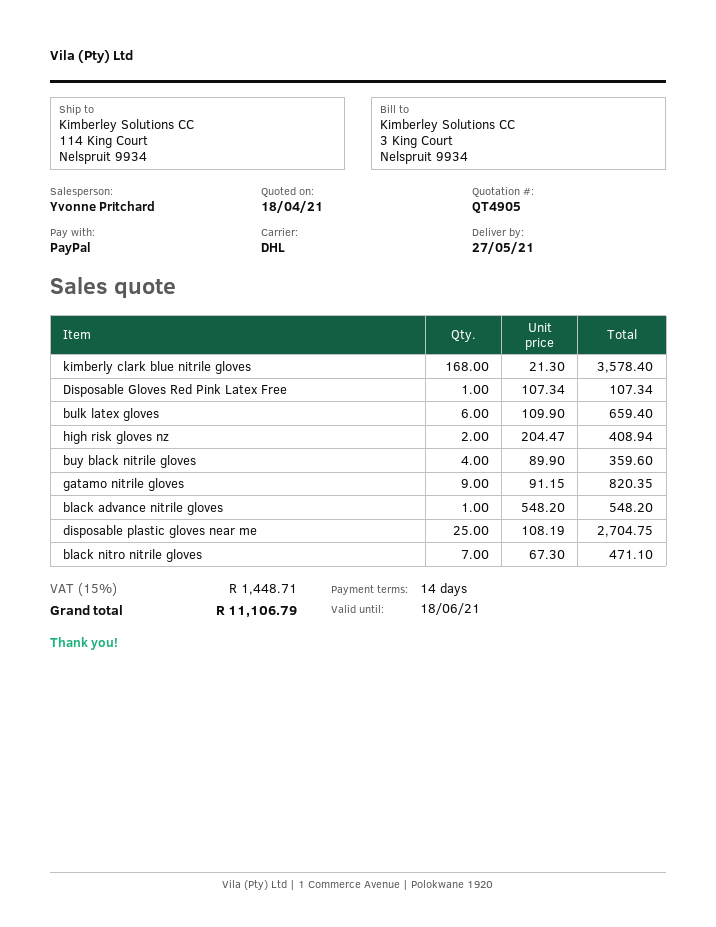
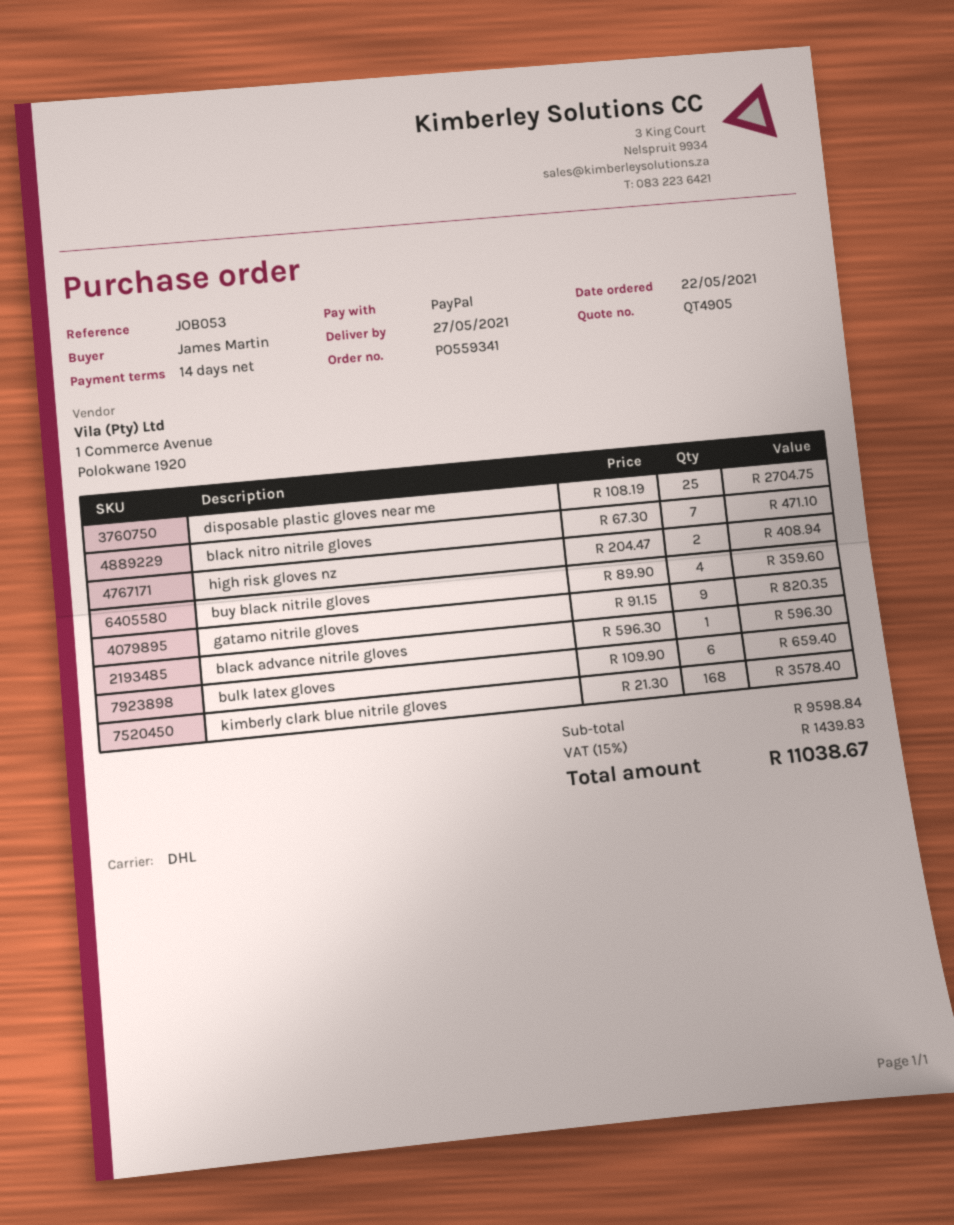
Disposable Gloves Red Pink Latex Free: 1 x 107.34 = 107.34 -> none
black advance nitrile gloves: 1 x 548.20 = 548.20 -> 1 x 596.30 = 596.30
tax: 15% = 1448.71 -> 15% = 1439.83
total: 11106.79 -> 11038.67

